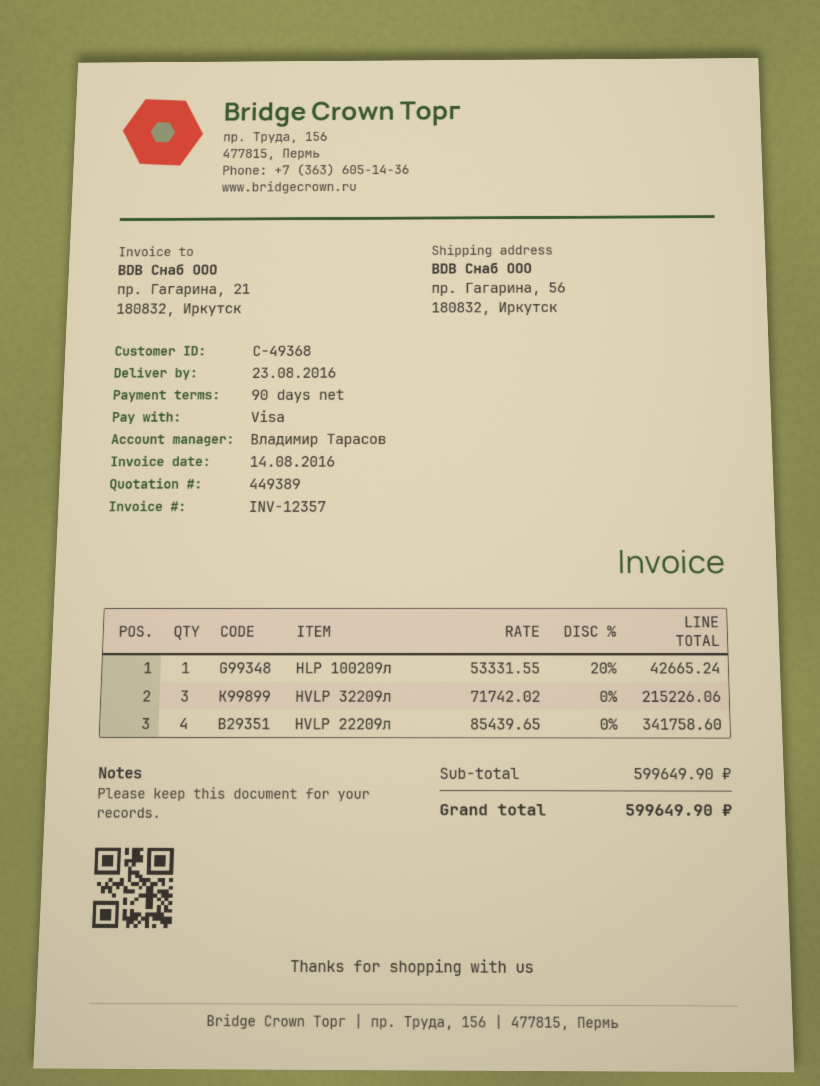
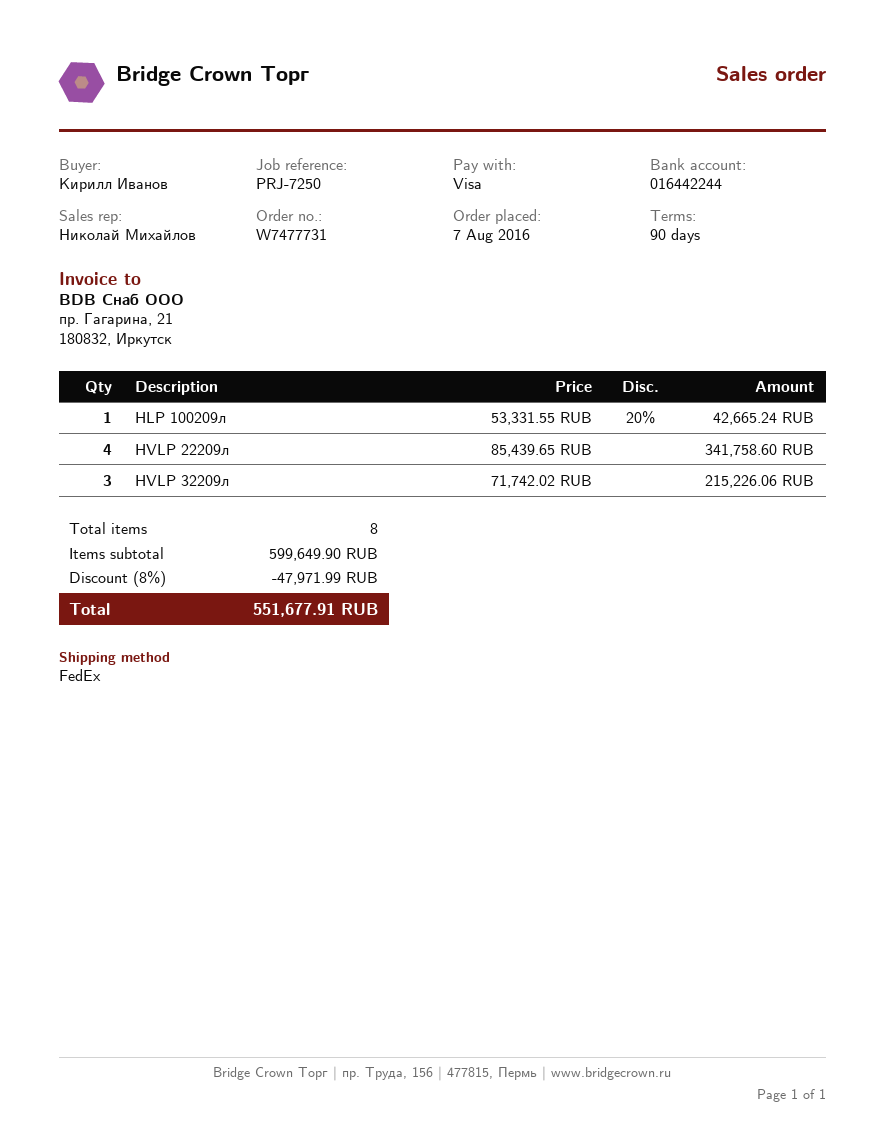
sales rep: Владимир Тарасов -> Николай Михайлов
discount: none -> 8% = 47971.99
total: 599649.90 -> 551677.91

